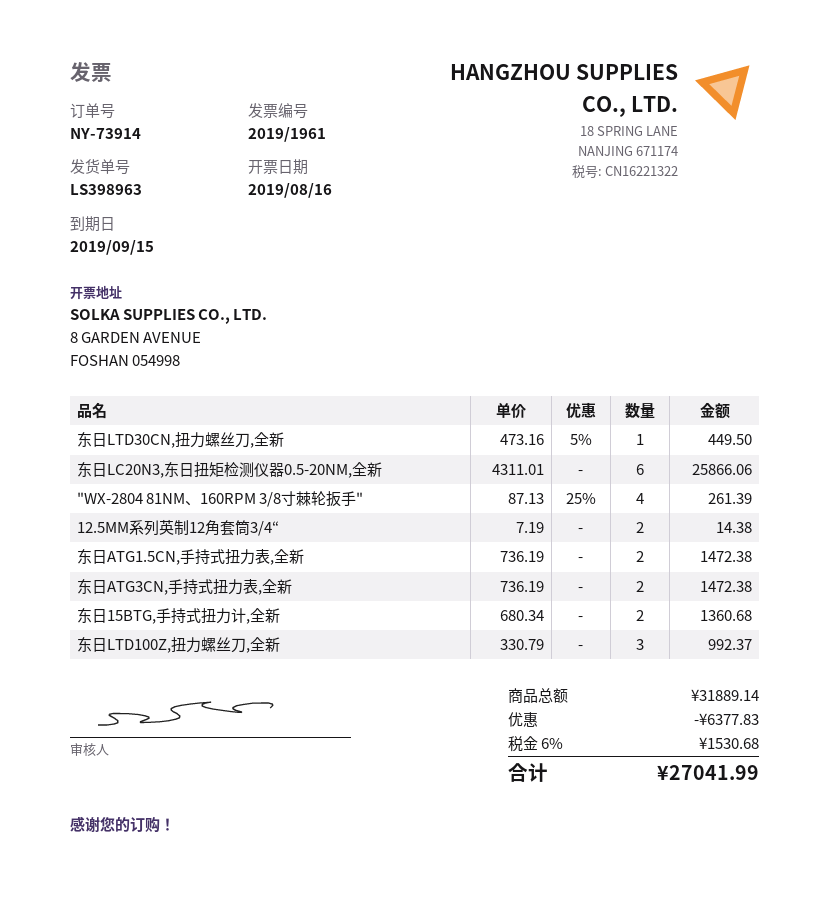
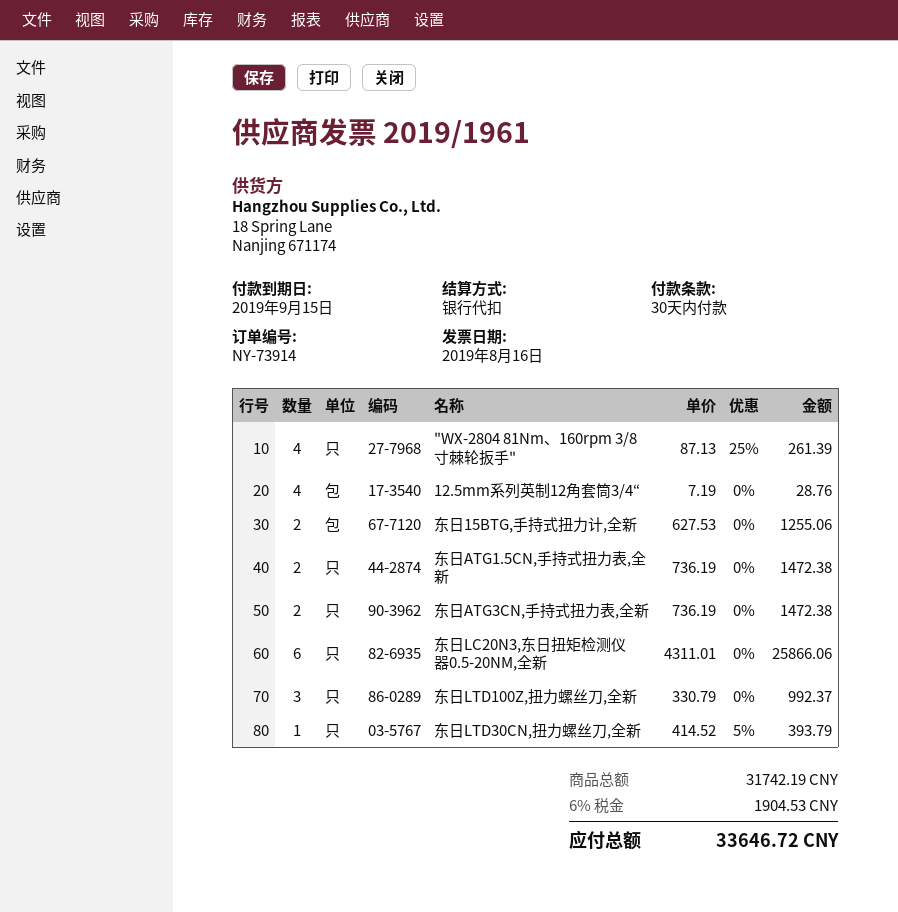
东日LTD30CN,扭力螺丝刀,全新: 1 x 473.16 - 5% = 449.50 -> 1 x 414.52 - 5% = 393.79
12.5MM系列英制12角套筒3/4“: 2 x 7.19 = 14.38 -> 4 x 7.19 = 28.76
东日15BTG,手持式扭力计,全新: 2 x 680.34 = 1360.68 -> 2 x 627.53 = 1255.06
subtotal: 31889.14 -> 31742.19
discount: 6377.83 -> none
tax: 6% = 1530.68 -> 6% = 1904.53
total: 27041.99 -> 33646.72

